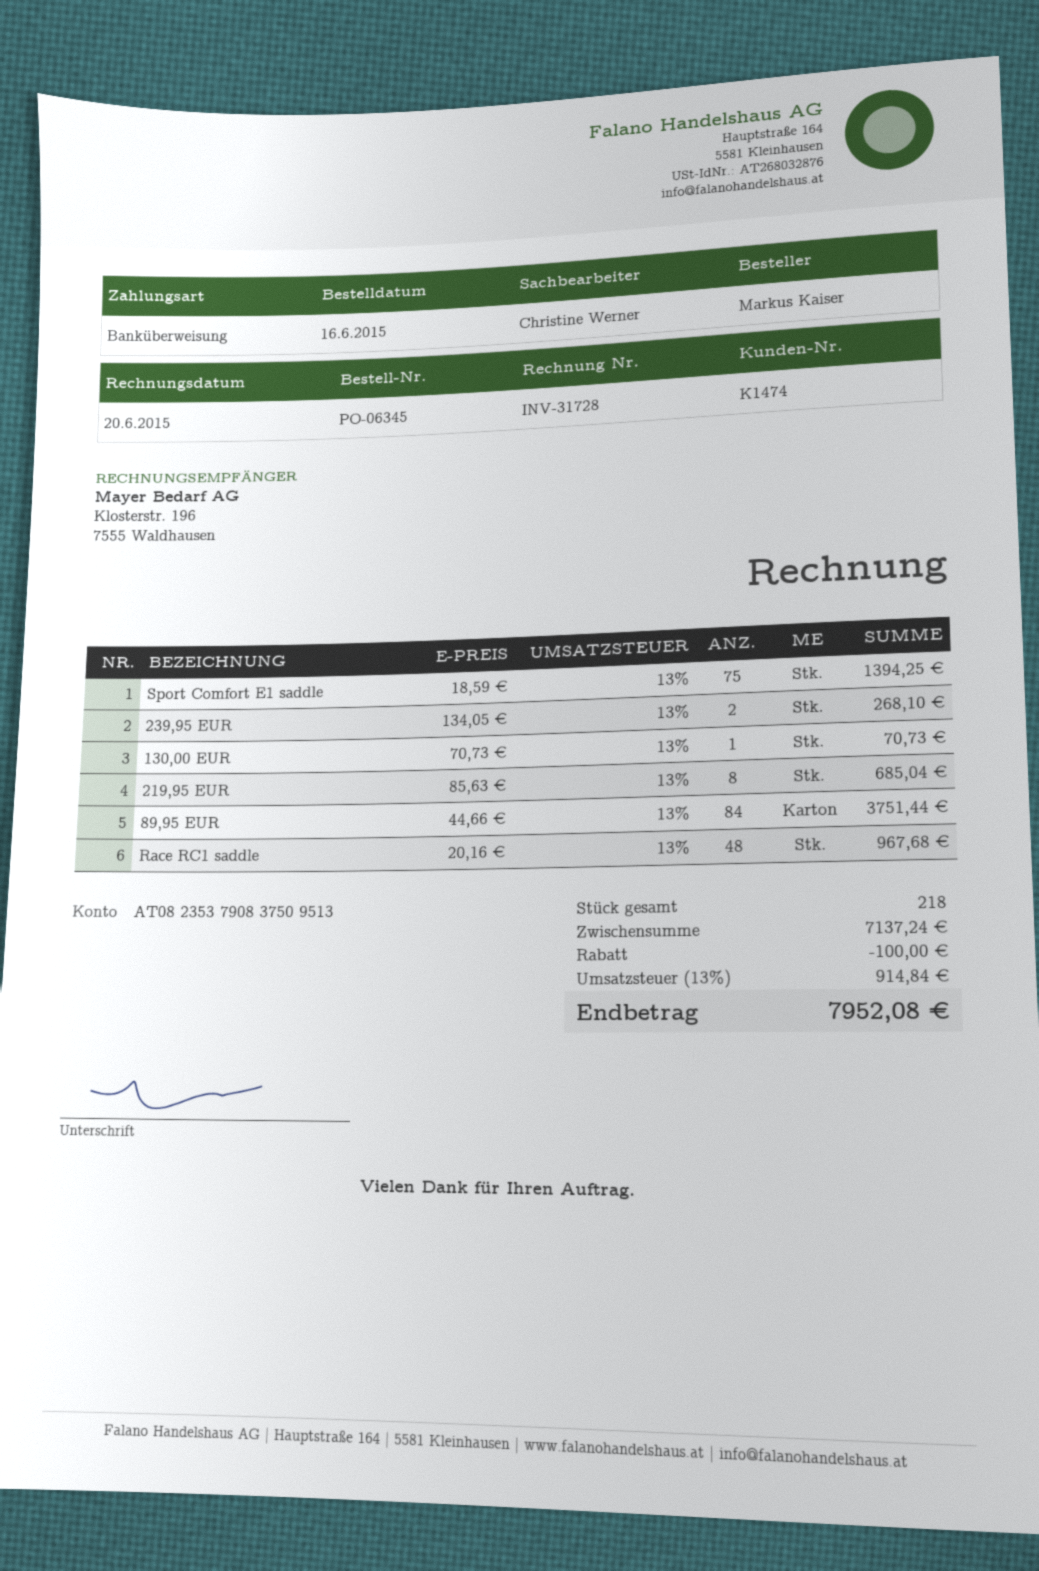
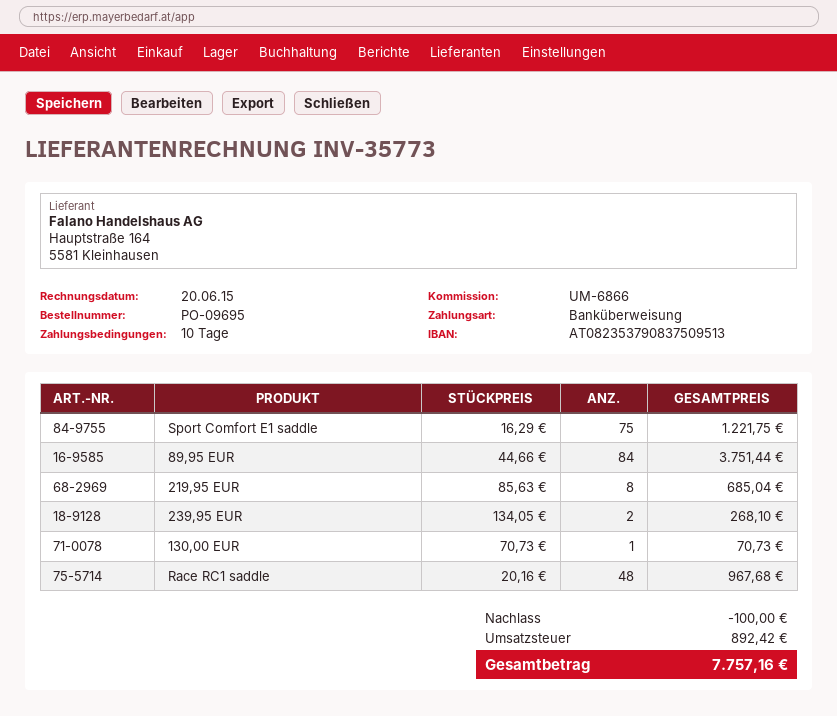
order number: PO-06345 -> PO-09695
invoice number: INV-31728 -> INV-35773
Sport Comfort E1 saddle: 75 x 18.59 = 1394.25 -> 75 x 16.29 = 1221.75
tax: 914.84 -> 892.42
total: 7952.08 -> 7757.16

